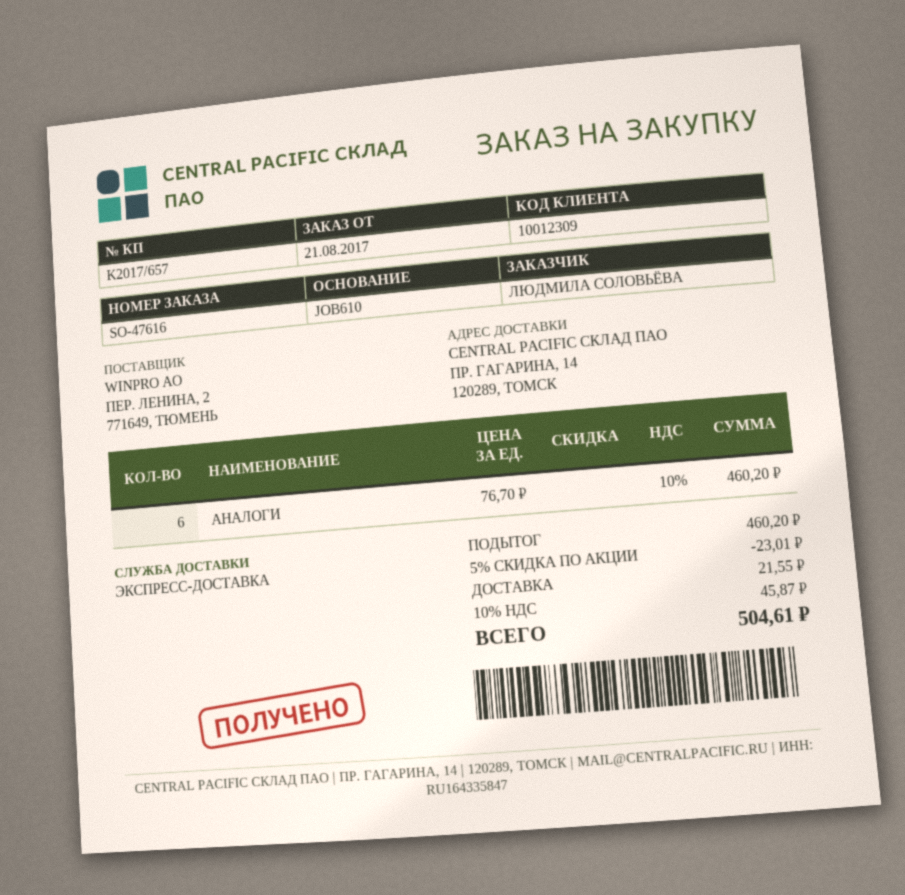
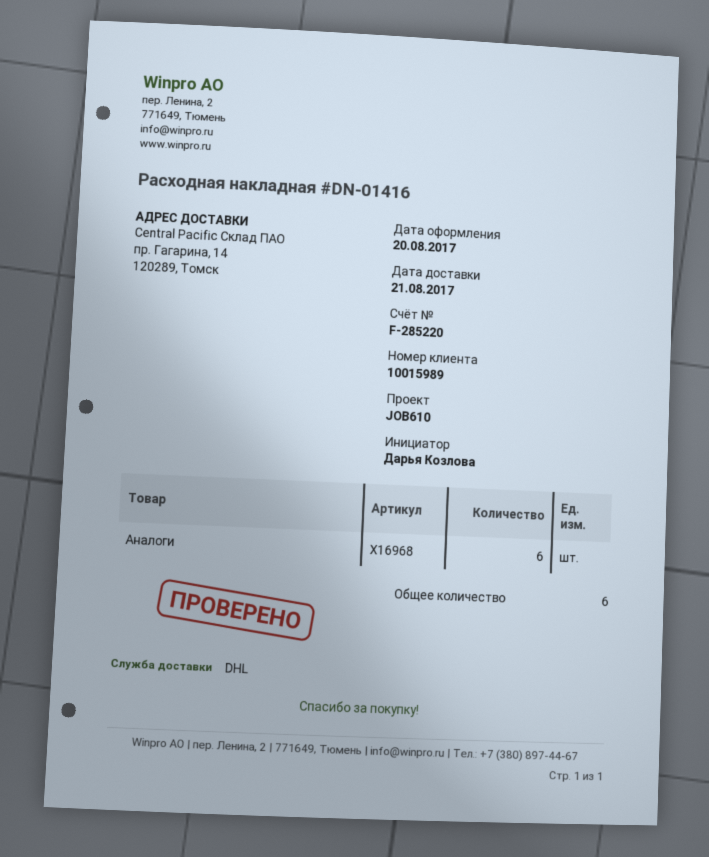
order date: 2017-08-21 -> 2017-08-20
customer number: 10012309 -> 10015989
ordered by: ЛЮДМИЛА СОЛОВЬЁВА -> Дарья Козлова
shipping method: express -> DHL

